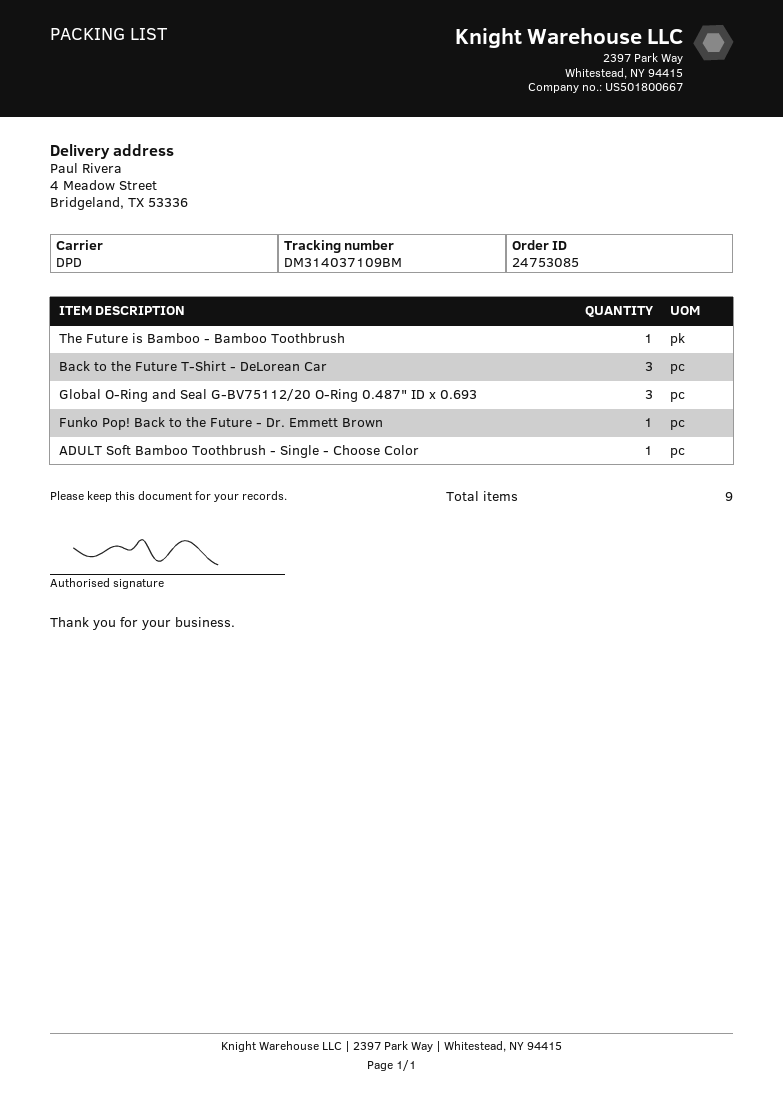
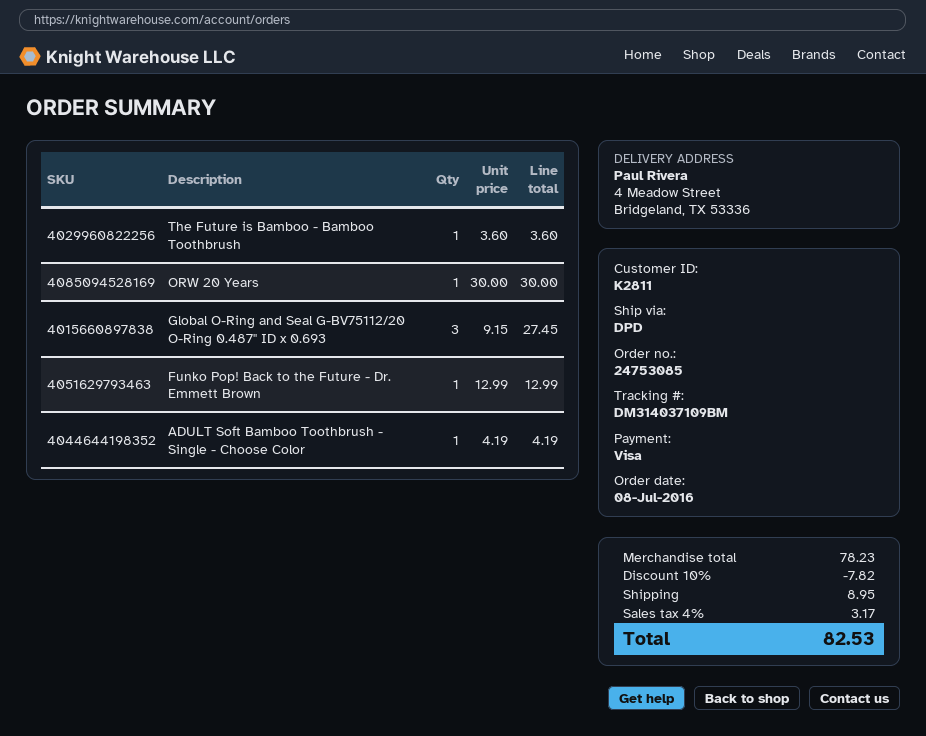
Back to the Future T-Shirt - DeLorean Car: 3 -> none
ORW 20 Years: none -> 1

